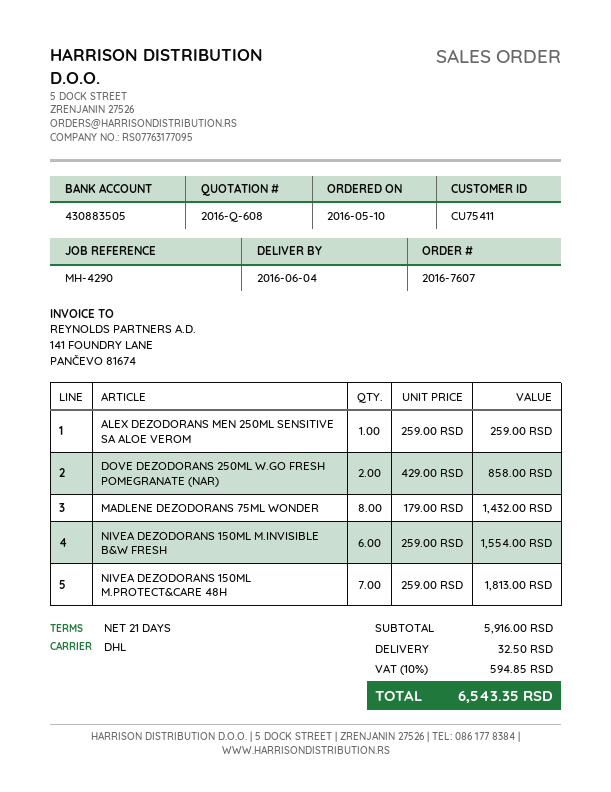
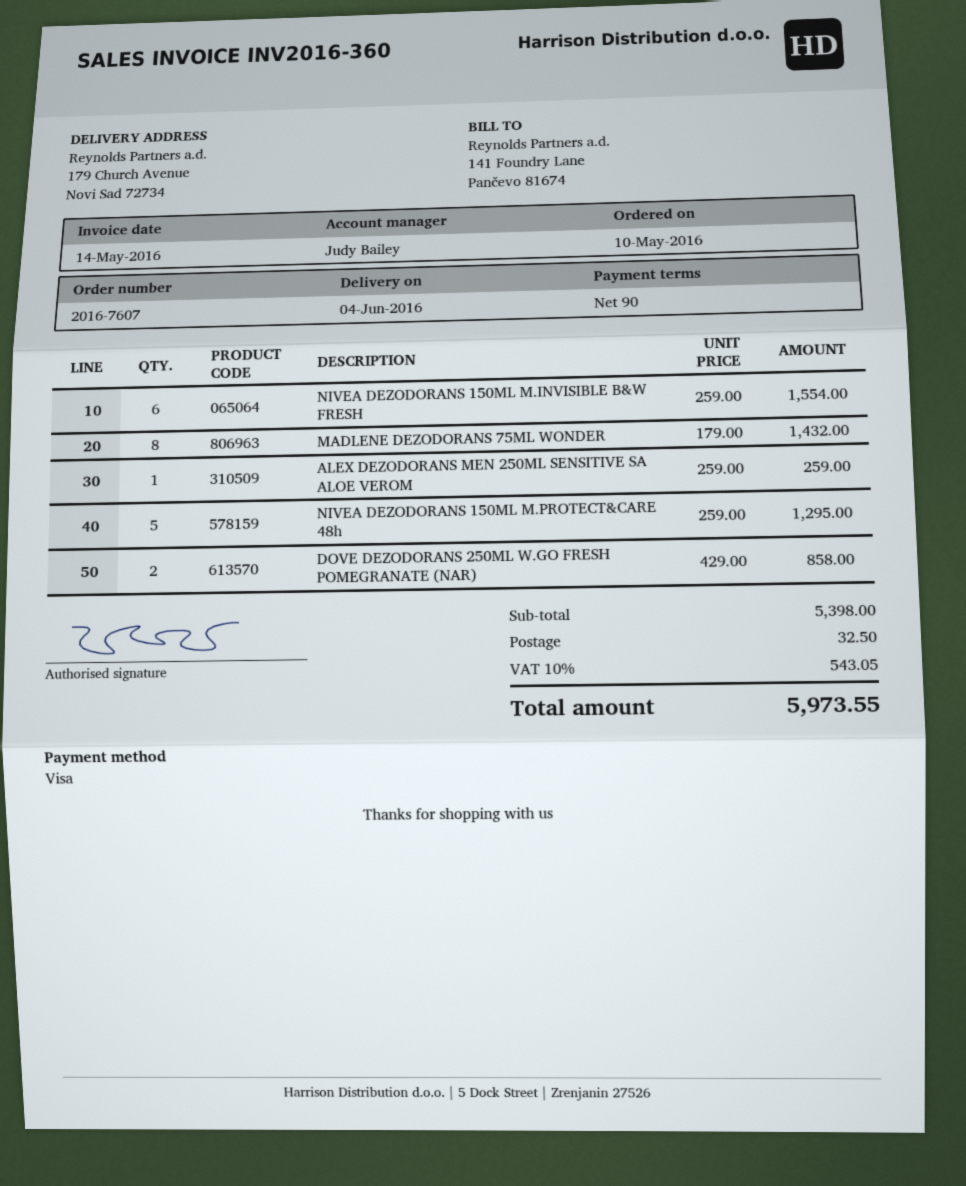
payment terms: 21 days -> 90 days
NIVEA DEZODORANS 150ML M.PROTECT&CARE 48H: 7 x 259.00 = 1813.00 -> 5 x 259.00 = 1295.00
subtotal: 5916.00 -> 5398.00
tax: 10% = 594.85 -> 10% = 543.05
total: 6543.35 -> 5973.55

